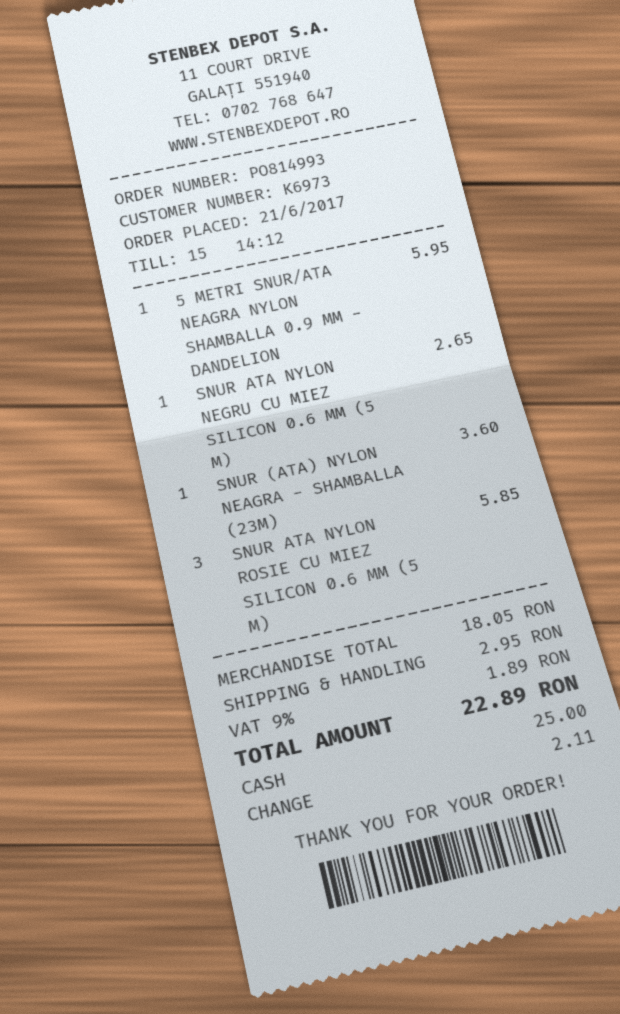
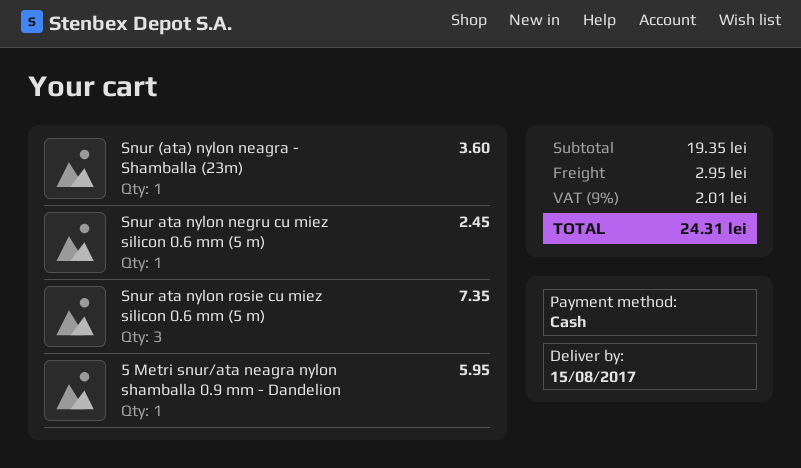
SNUR ATA NYLON NEGRU CU MIEZ SILICON 0.6 MM (5 M): 1 for 2.65 -> 1 for 2.45
SNUR ATA NYLON ROSIE CU MIEZ SILICON 0.6 MM (5 M): 3 for 5.85 -> 3 for 7.35
subtotal: 18.05 -> 19.35
tax: 9% = 1.89 -> 9% = 2.01
total: 22.89 -> 24.31

